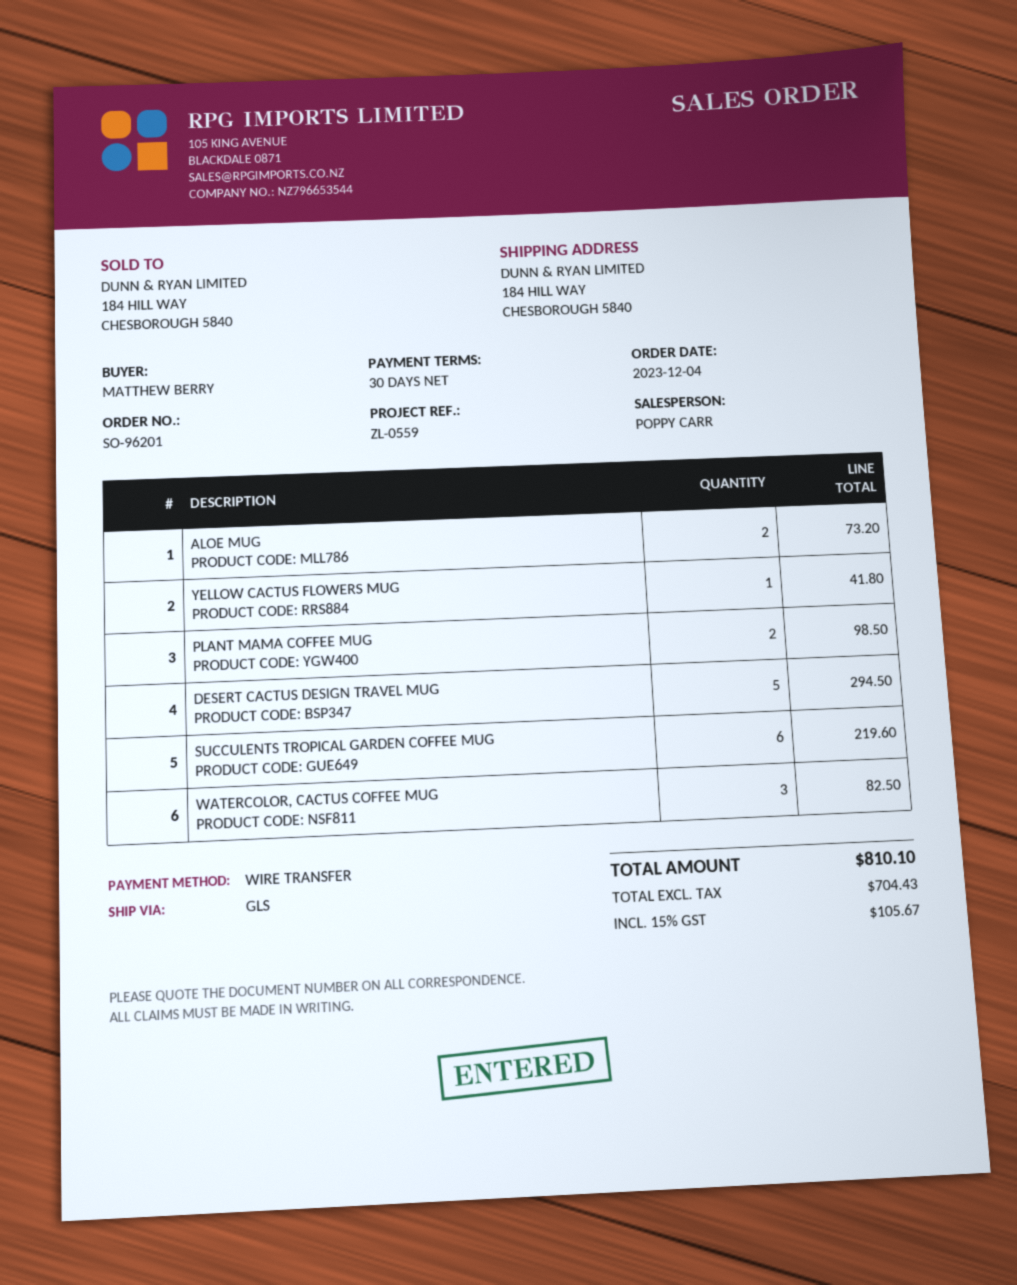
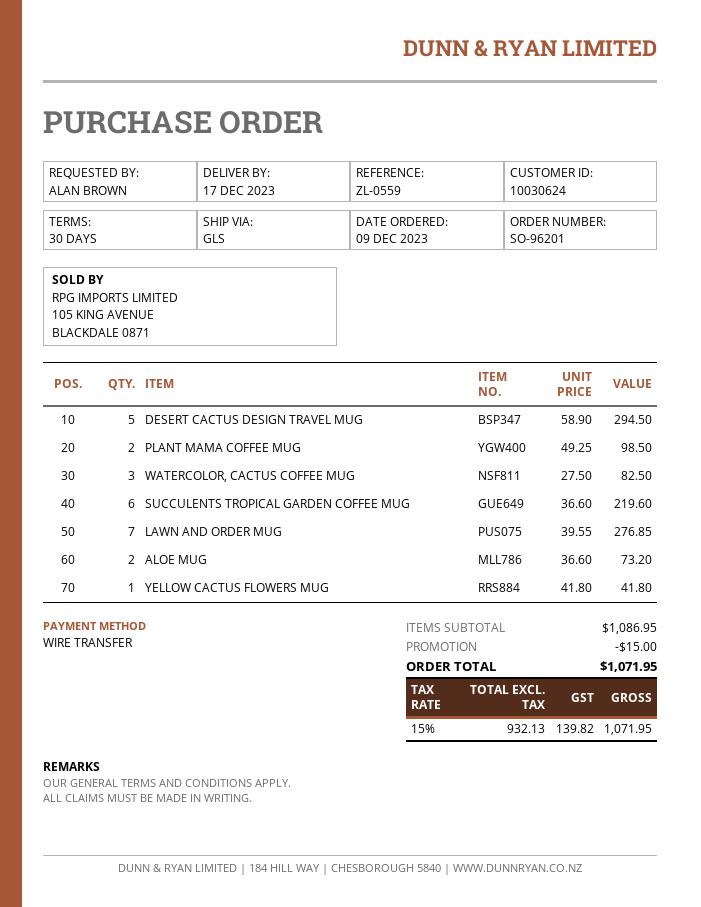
order date: 2023-12-04 -> 2023-12-09
ordered by: MATTHEW BERRY -> ALAN BROWN
LAWN AND ORDER MUG: none -> 7 for 276.85
discount: none -> 15.00
net: 704.43 -> 932.13
tax: 15% = 105.67 -> 15% = 139.82
total: 810.10 -> 1071.95

